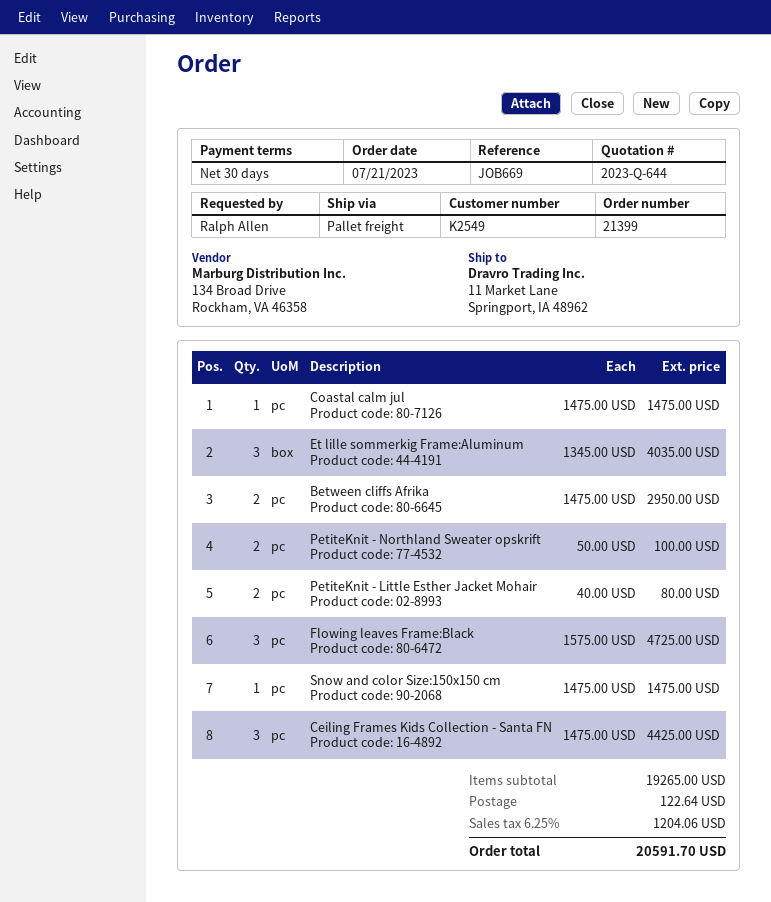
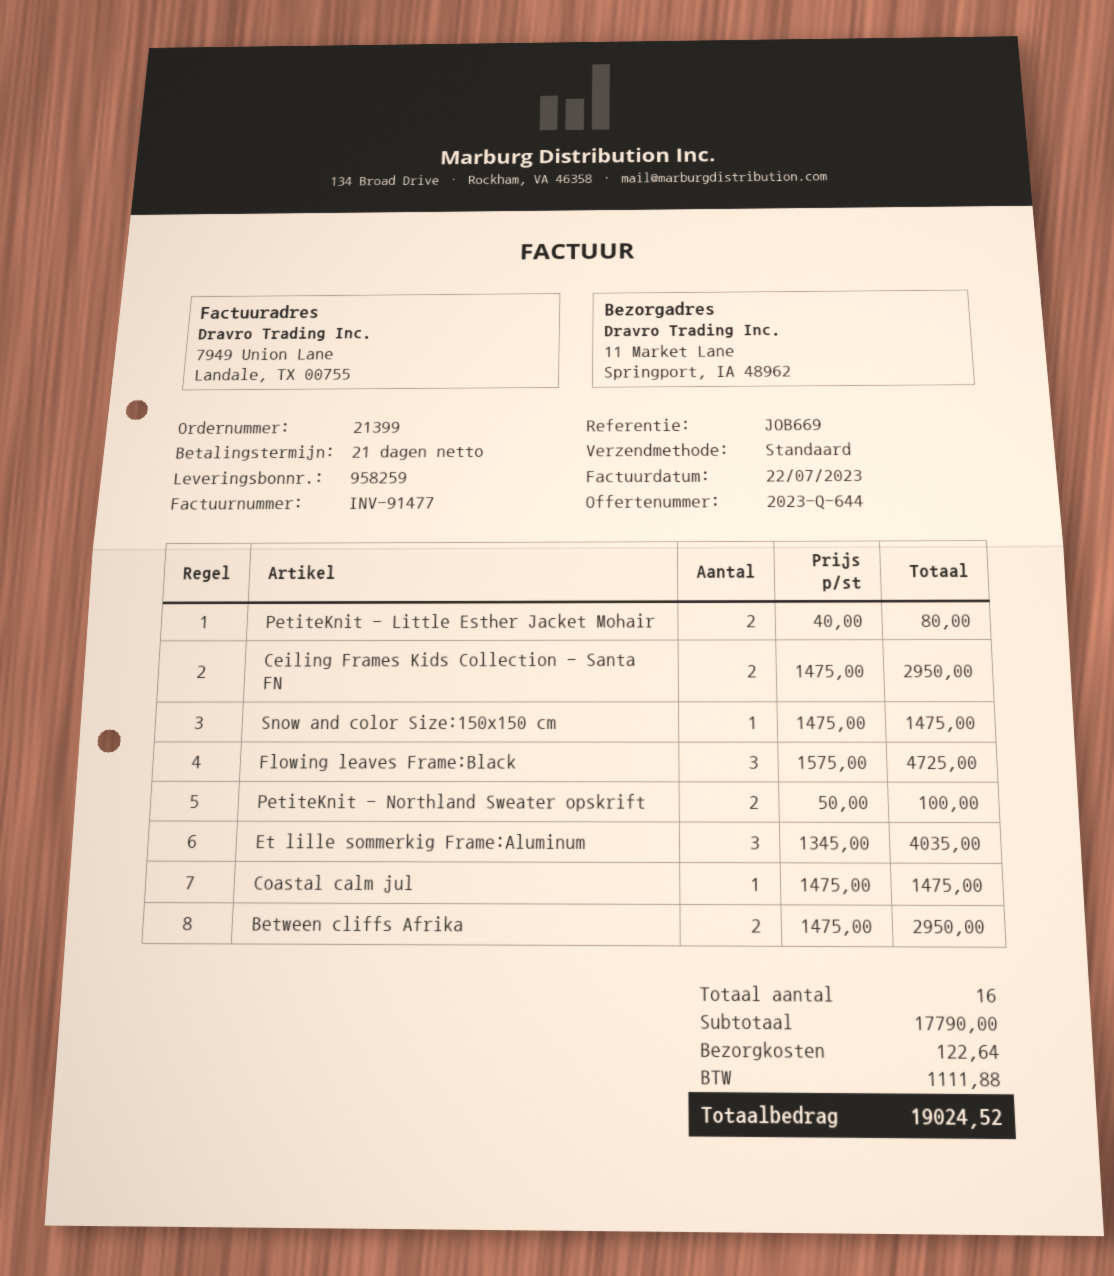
payment terms: 30 days -> 21 days
shipping method: pallet freight -> standard
Ceiling Frames Kids Collection - Santa FN: 3 x 1475.00 = 4425.00 -> 2 x 1475.00 = 2950.00
subtotal: 19265.00 -> 17790.00
tax: 1204.06 -> 1111.88
total: 20591.70 -> 19024.52

